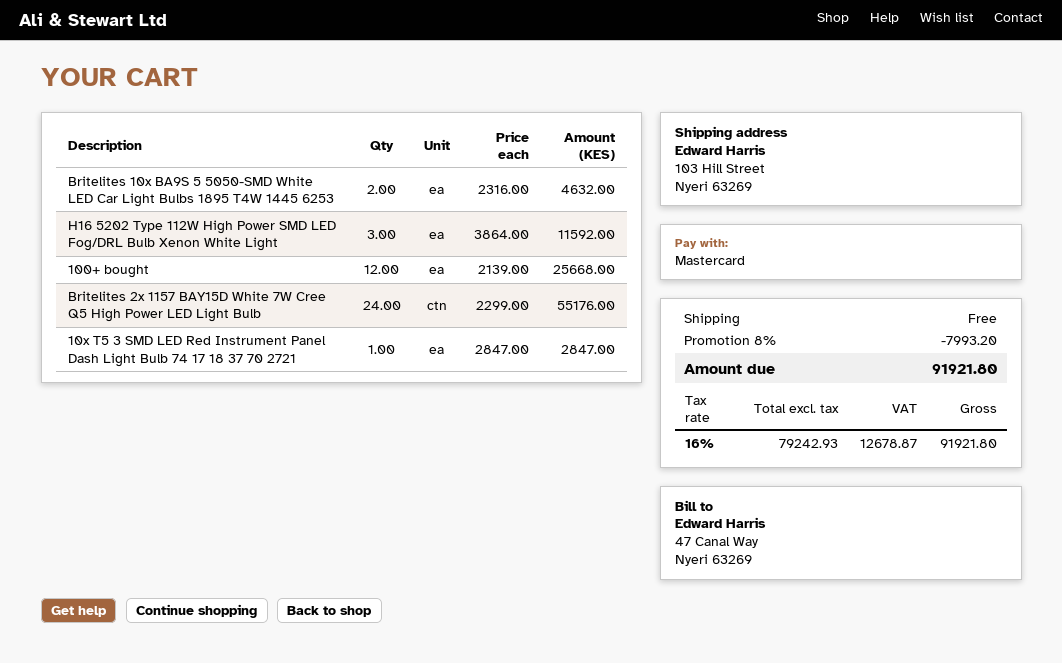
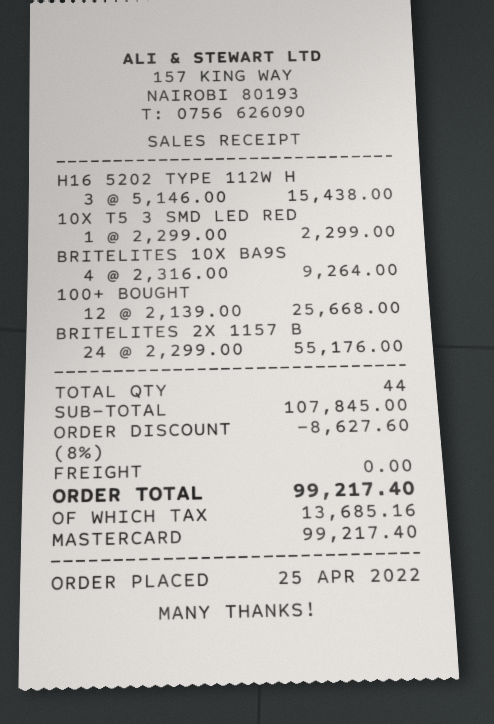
Britelites 10x BA9S 5 5050-SMD White LED Car Light Bulbs 1895 T4W 1445 6253: 2 x 2316.00 = 4632.00 -> 4 x 2316.00 = 9264.00
H16 5202 Type 112W High Power SMD LED Fog/DRL Bulb Xenon White Light: 3 x 3864.00 = 11592.00 -> 3 x 5146.00 = 15438.00
10x T5 3 SMD LED Red Instrument Panel Dash Light Bulb 74 17 18 37 70 2721: 1 x 2847.00 = 2847.00 -> 1 x 2299.00 = 2299.00
discount: 8% = 7993.20 -> 8% = 8627.60
tax: 12678.87 -> 13685.16
total: 91921.80 -> 99217.40

